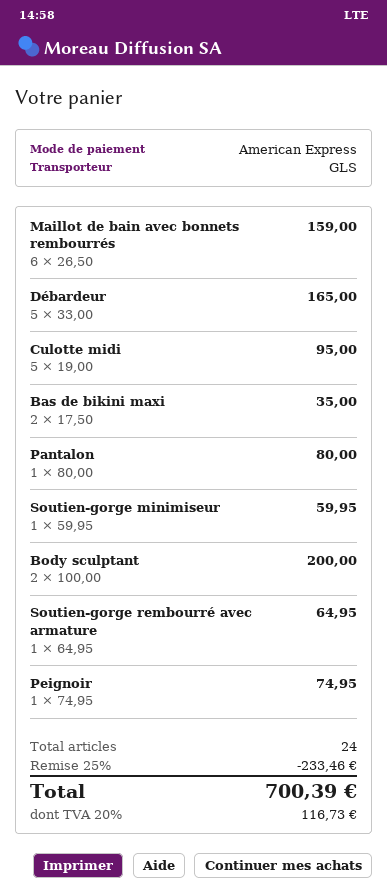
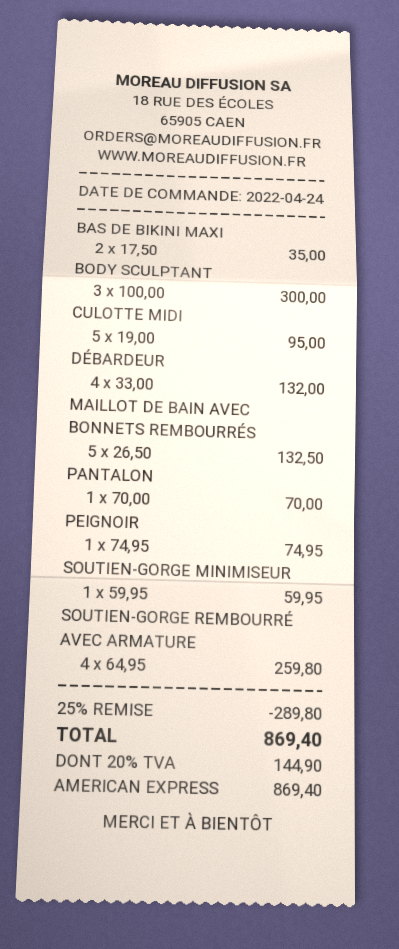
Maillot de bain avec bonnets rembourrés: 6 x 26.50 = 159.00 -> 5 x 26.50 = 132.50
Débardeur: 5 x 33.00 = 165.00 -> 4 x 33.00 = 132.00
Pantalon: 1 x 80.00 = 80.00 -> 1 x 70.00 = 70.00
Body sculptant: 2 x 100.00 = 200.00 -> 3 x 100.00 = 300.00
Soutien-gorge rembourré avec armature: 1 x 64.95 = 64.95 -> 4 x 64.95 = 259.80
discount: 25% = 233.46 -> 25% = 289.80
tax: 20% = 116.73 -> 20% = 144.90
total: 700.39 -> 869.40

